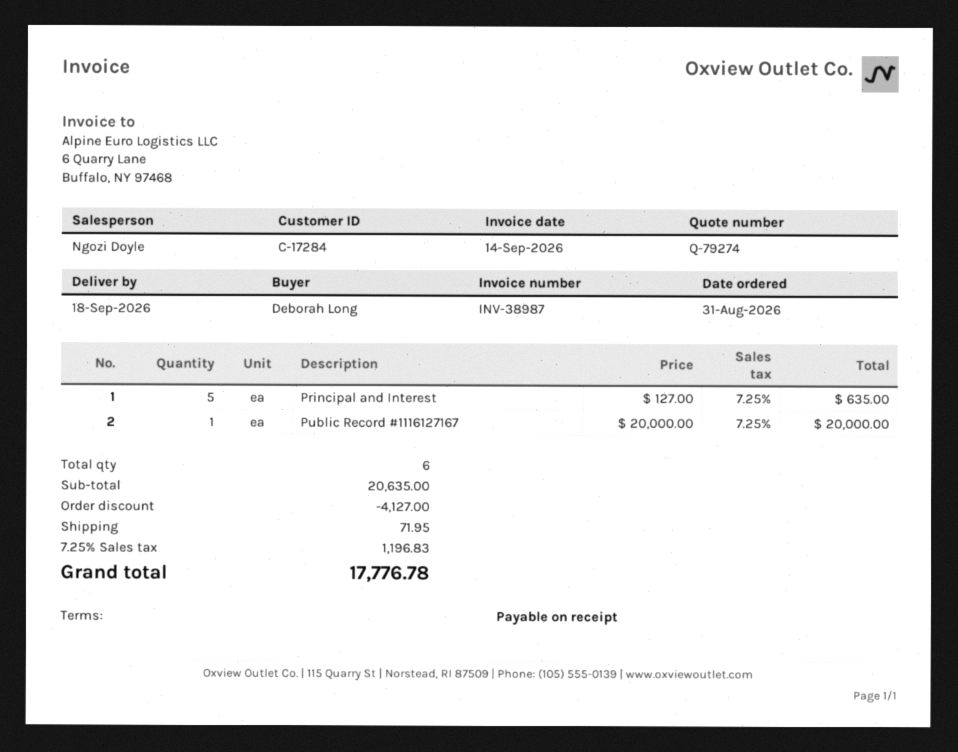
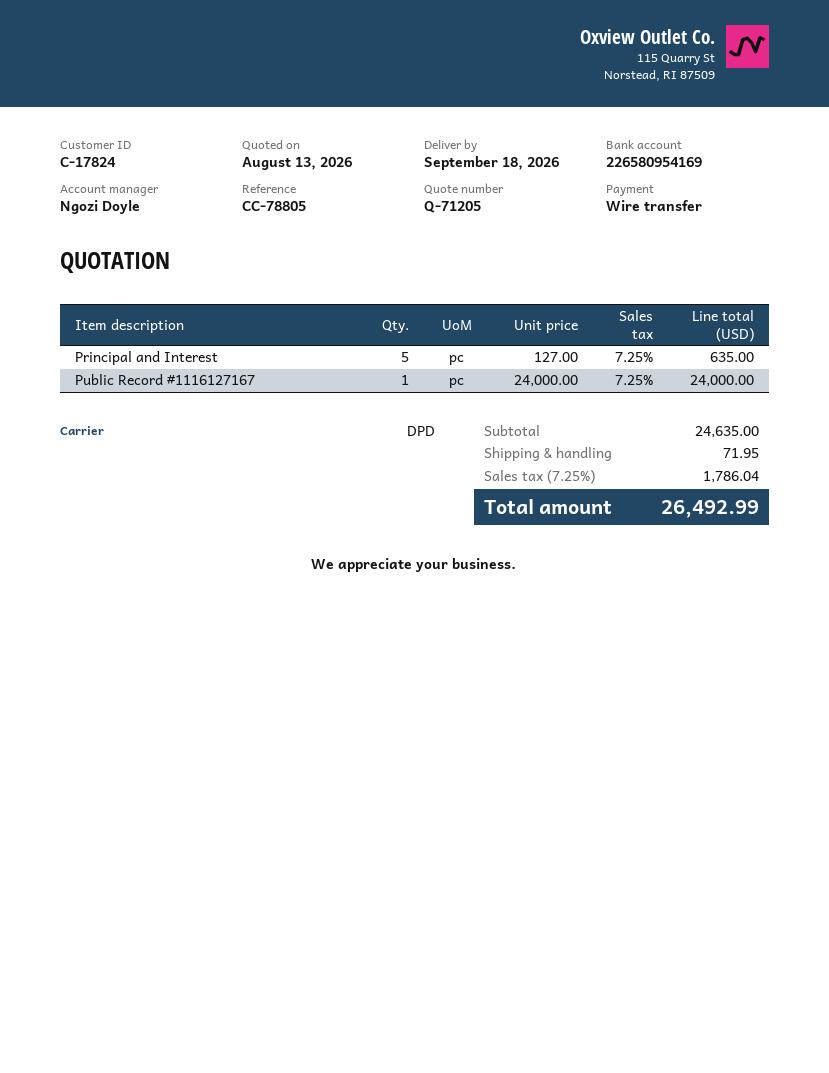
quote number: Q-79274 -> Q-71205
customer number: C-17284 -> C-17824
Public Record #1116127167: 1 x 20000.00 = 20000.00 -> 1 x 24000.00 = 24000.00
subtotal: 20635.00 -> 24635.00
discount: 4127.00 -> none
tax: 7.25% = 1196.83 -> 7.25% = 1786.04
total: 17776.78 -> 26492.99

